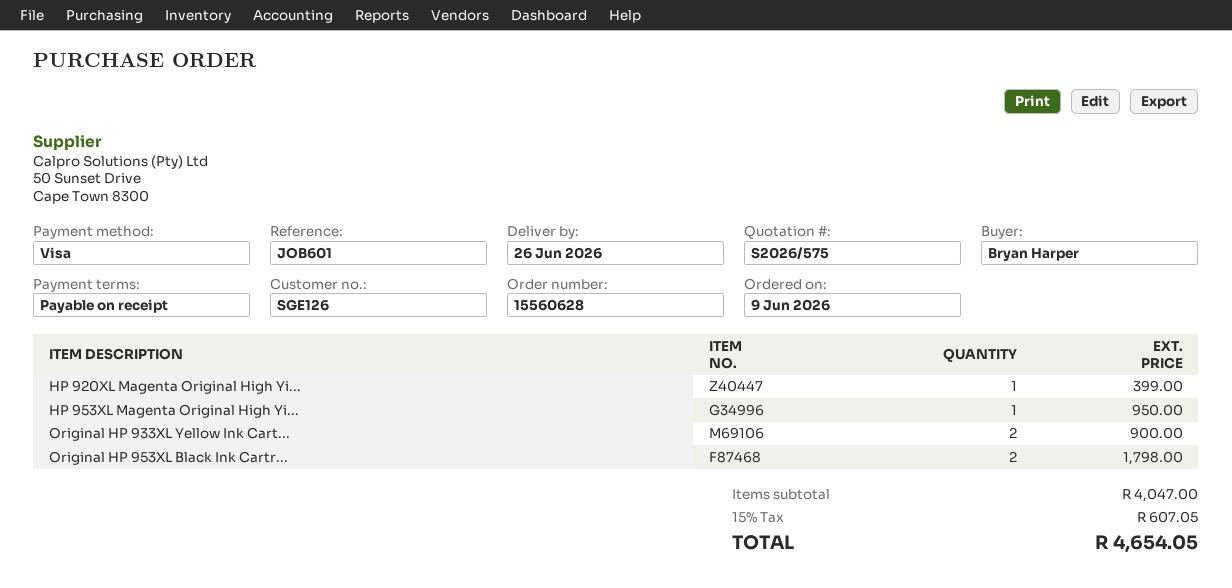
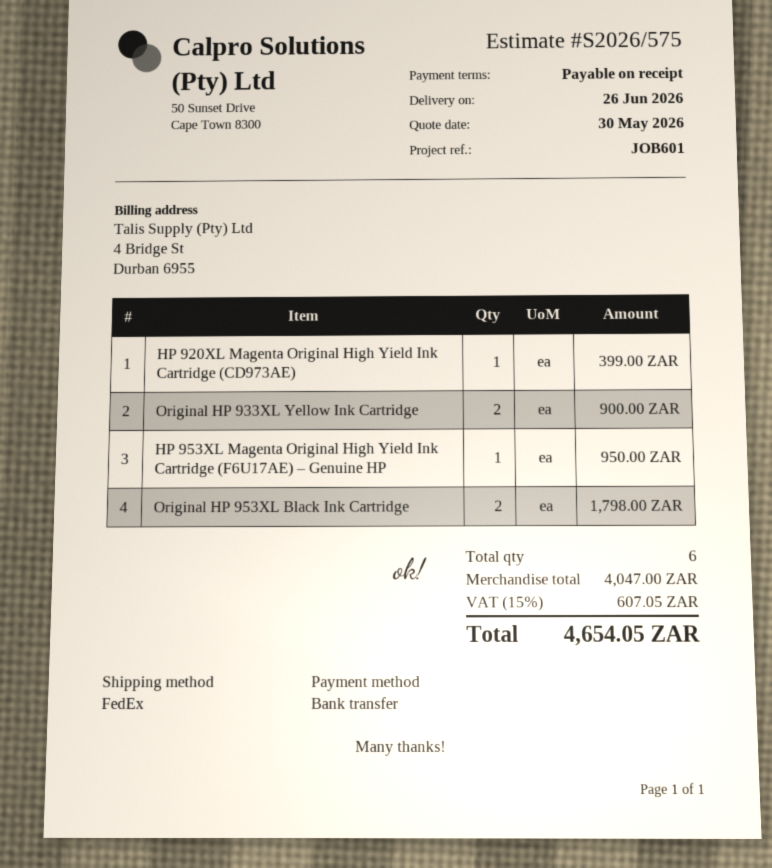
payment method: Visa -> bank transfer

